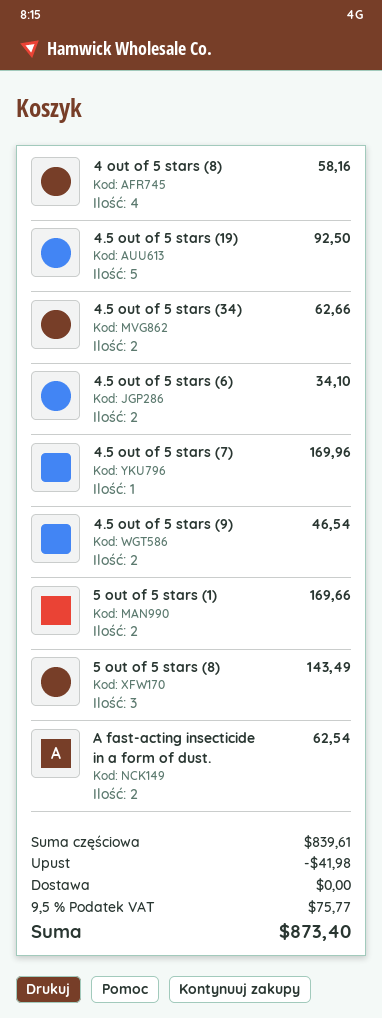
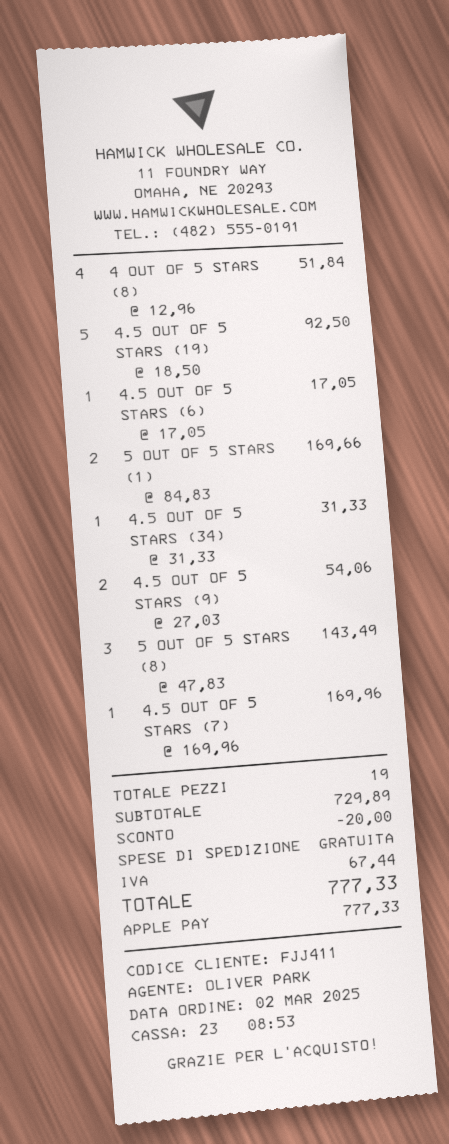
4 out of 5 stars (8): 4 for 58.16 -> 4 for 51.84
4.5 out of 5 stars (34): 2 for 62.66 -> 1 for 31.33
4.5 out of 5 stars (6): 2 for 34.10 -> 1 for 17.05
4.5 out of 5 stars (9): 2 for 46.54 -> 2 for 54.06
A fast-acting insecticide in a form of dust.: 2 for 62.54 -> none
subtotal: 839.61 -> 729.89
discount: 41.98 -> 20.00
tax: 75.77 -> 67.44
total: 873.40 -> 777.33

